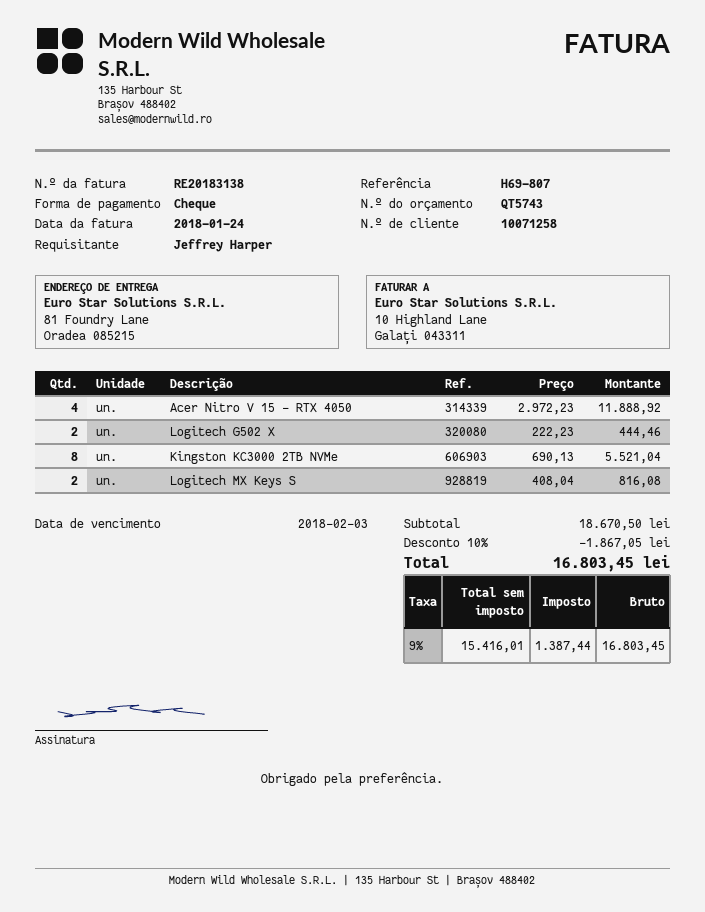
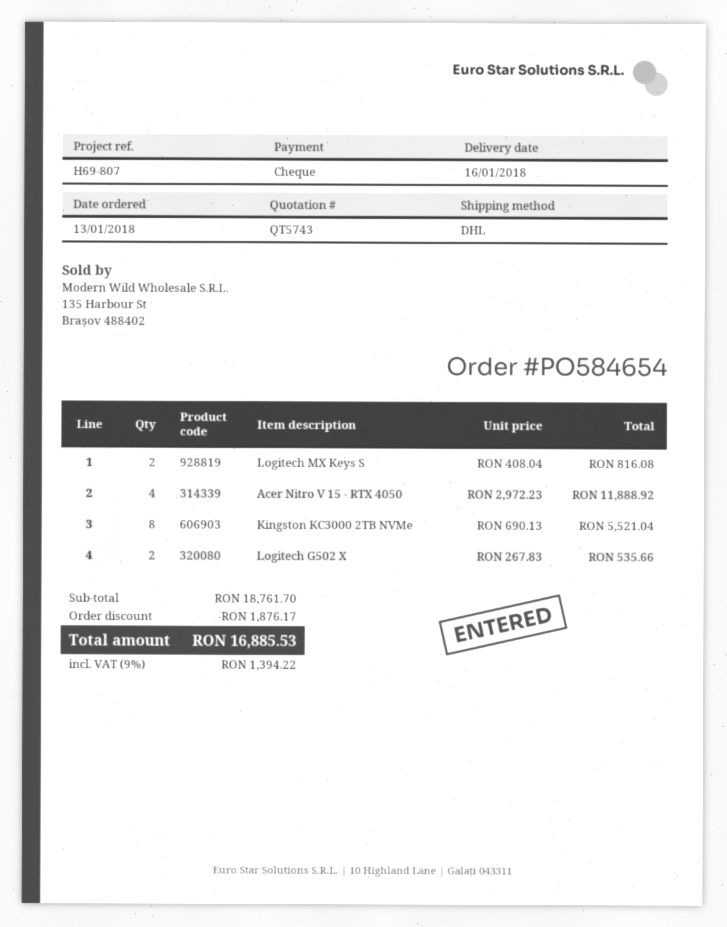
Logitech G502 X: 2 x 222.23 = 444.46 -> 2 x 267.83 = 535.66
subtotal: 18670.50 -> 18761.70
discount: 1867.05 -> 1876.17
tax: 9% = 1387.44 -> 9% = 1394.22
total: 16803.45 -> 16885.53

